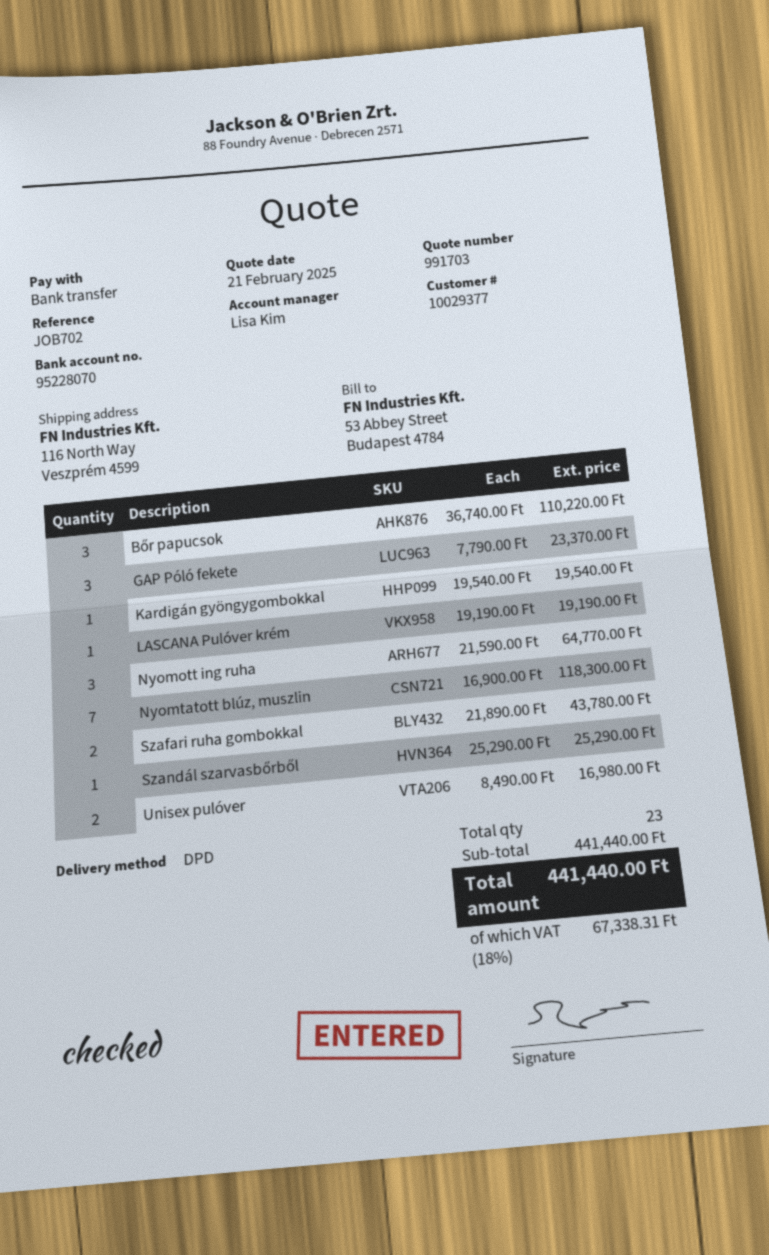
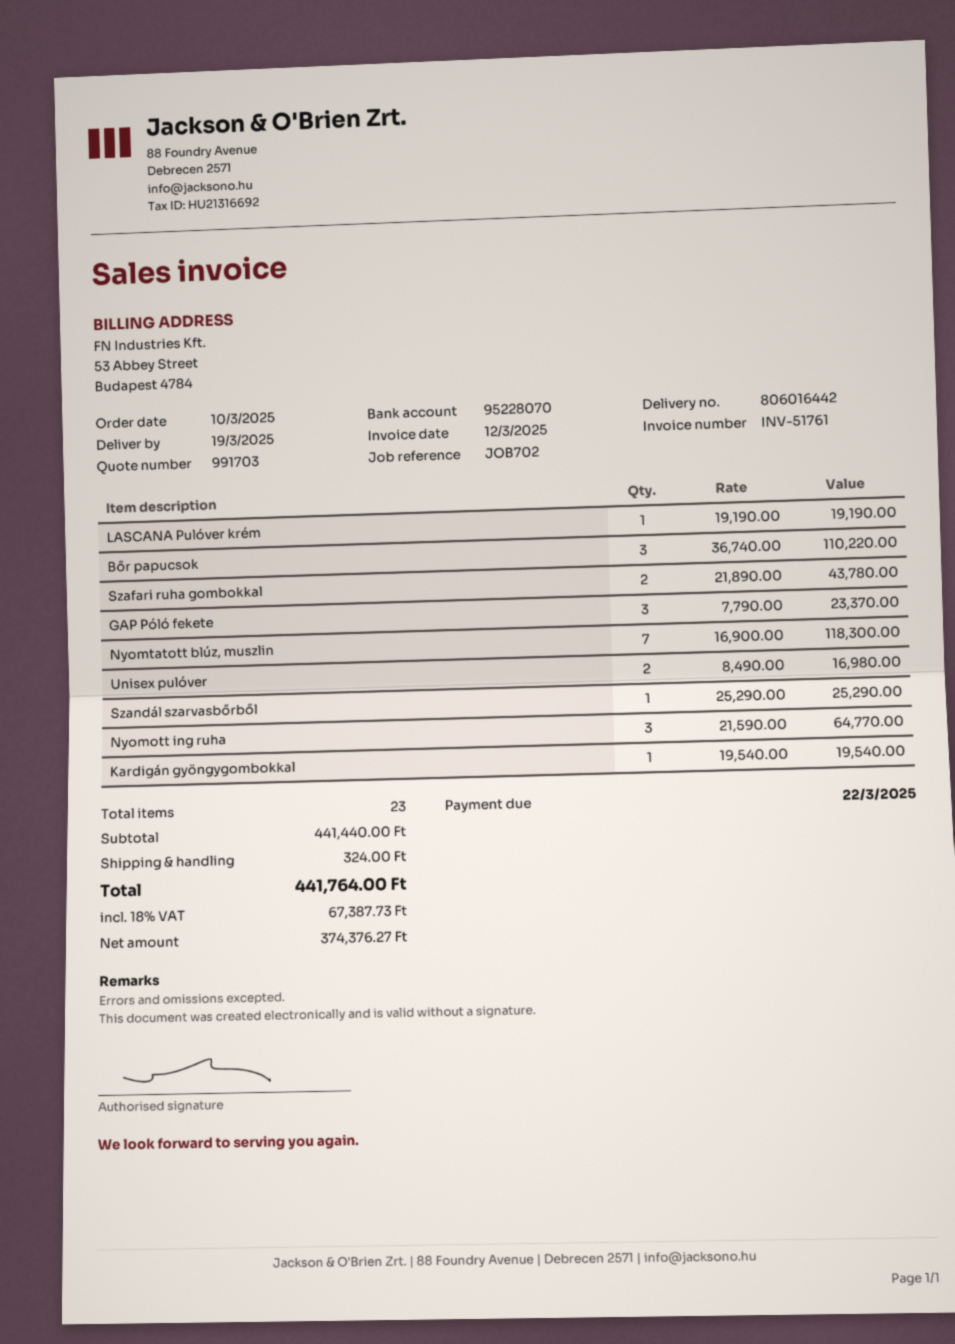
shipping: none -> 324.00
tax: 18% = 67338.31 -> 18% = 67387.73
total: 441440.00 -> 441764.00

